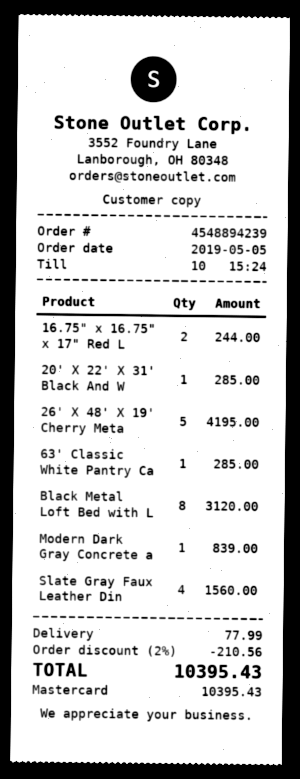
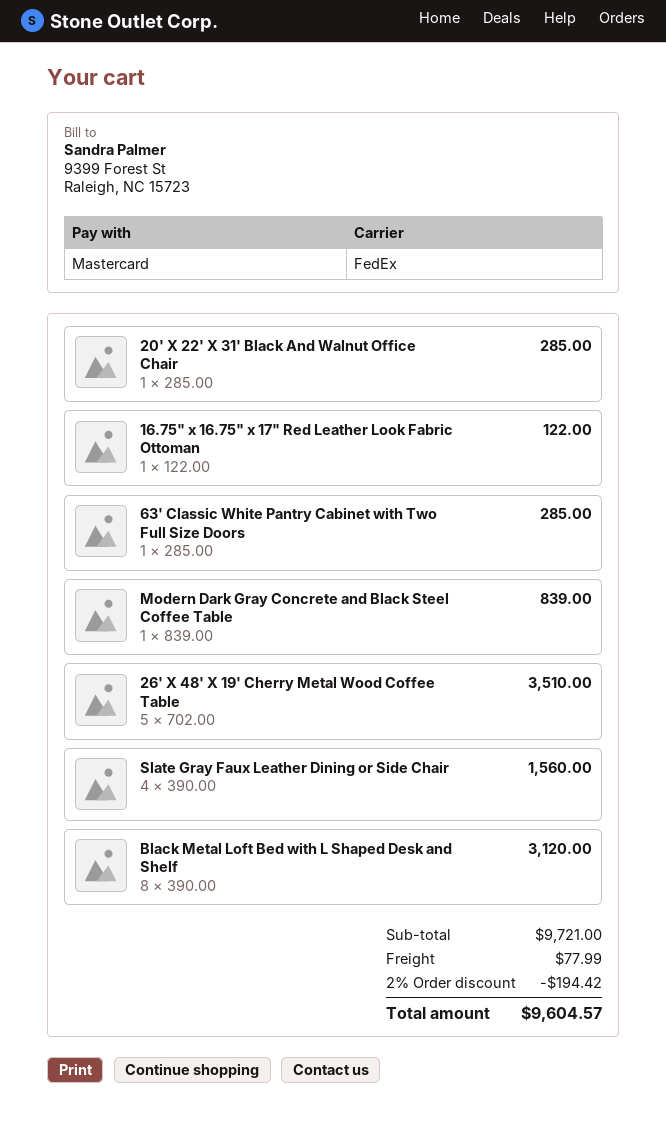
16.75" x 16.75" x 17" Red L: 2 for 244.00 -> 1 for 122.00
26' X 48' X 19' Cherry Meta: 5 for 4195.00 -> 5 for 3510.00
discount: 2% = 210.56 -> 2% = 194.42
total: 10395.43 -> 9604.57

